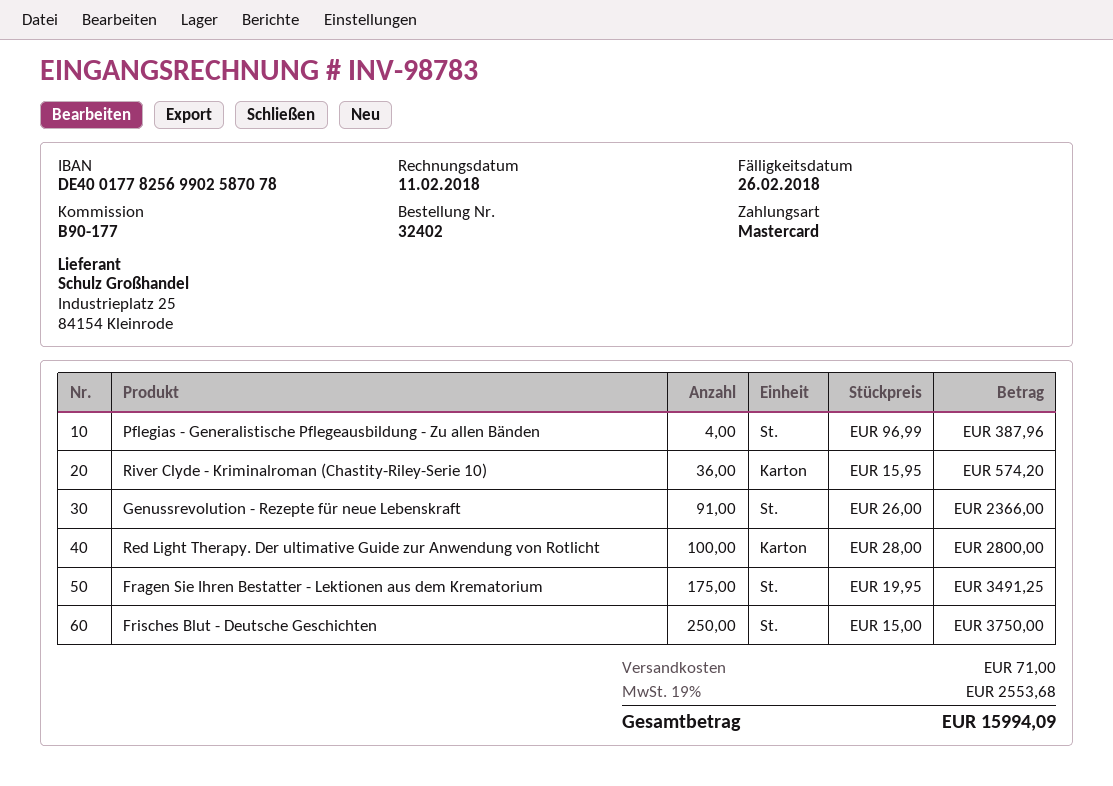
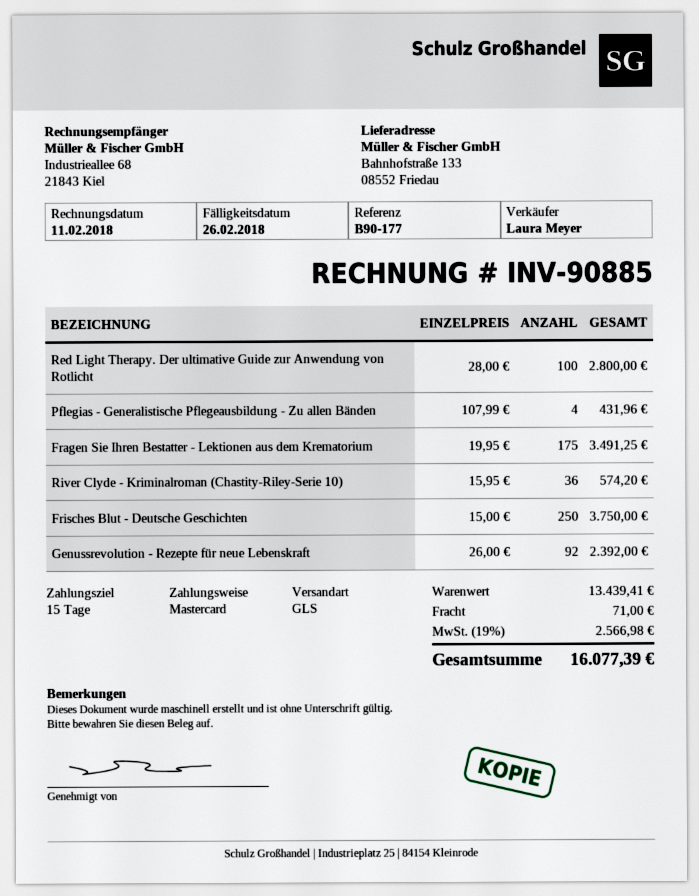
invoice number: INV-98783 -> INV-90885
Pflegias - Generalistische Pflegeausbildung - Zu allen Bänden: 4 x 96.99 = 387.96 -> 4 x 107.99 = 431.96
Genussrevolution - Rezepte für neue Lebenskraft: 91 x 26.00 = 2366.00 -> 92 x 26.00 = 2392.00
tax: 19% = 2553.68 -> 19% = 2566.98
total: 15994.09 -> 16077.39

